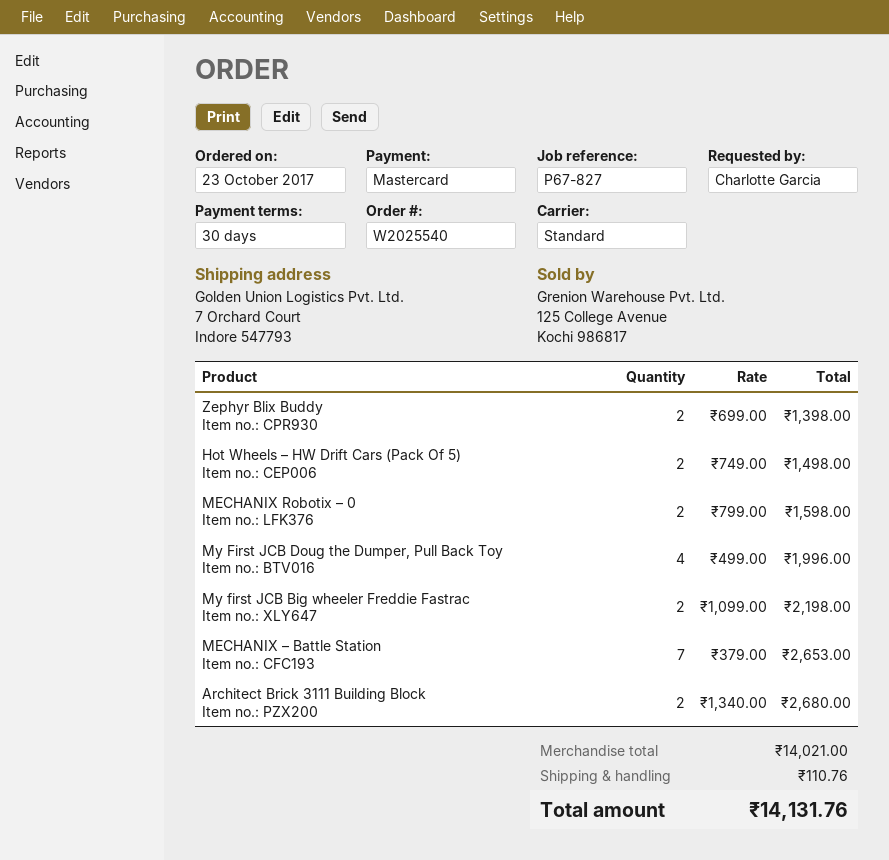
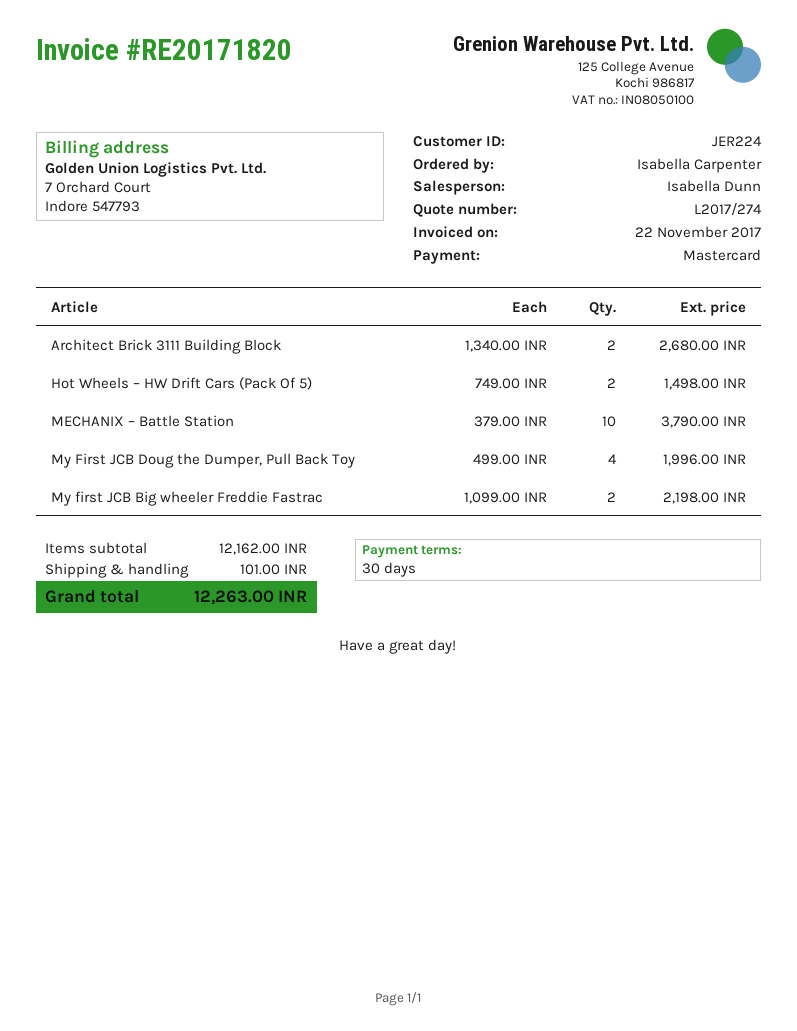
ordered by: Charlotte Garcia -> Isabella Carpenter
Zephyr Blix Buddy: 2 x 699.00 = 1398.00 -> none
MECHANIX Robotix – 0: 2 x 799.00 = 1598.00 -> none
MECHANIX – Battle Station: 7 x 379.00 = 2653.00 -> 10 x 379.00 = 3790.00
subtotal: 14021.00 -> 12162.00
shipping: 110.76 -> 101.00
total: 14131.76 -> 12263.00

